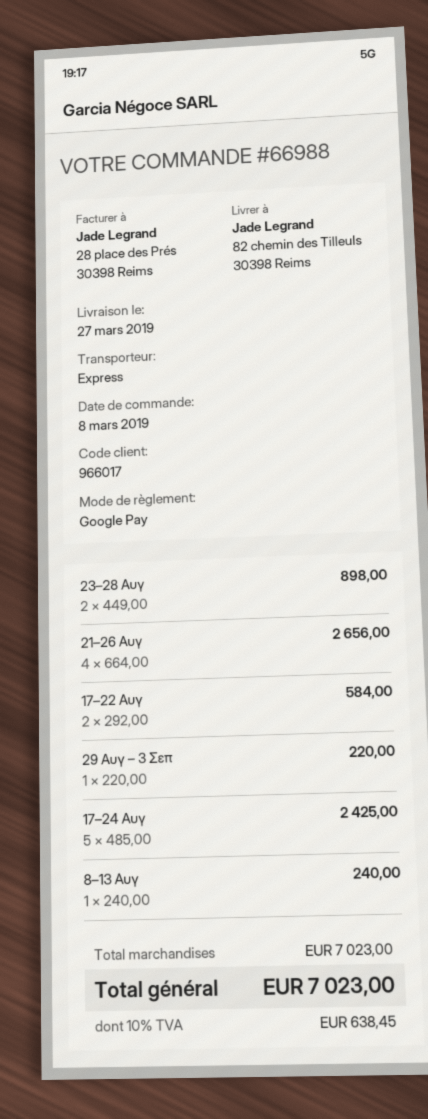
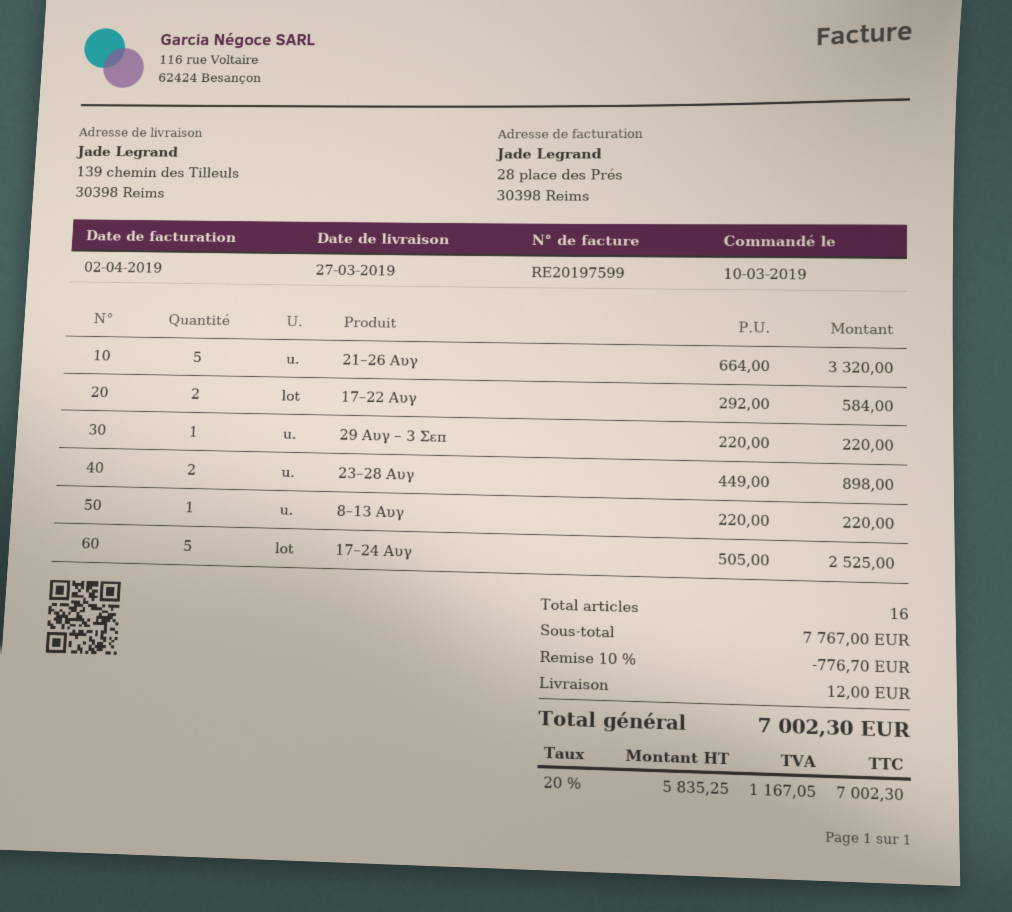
order date: 2019-03-08 -> 2019-03-10
ship to: 82 chemin des Tilleuls, 30398 Reims -> 139 chemin des Tilleuls, 30398 Reims
21–26 Αυγ: 4 x 664.00 = 2656.00 -> 5 x 664.00 = 3320.00
17–24 Αυγ: 5 x 485.00 = 2425.00 -> 5 x 505.00 = 2525.00
8–13 Αυγ: 1 x 240.00 = 240.00 -> 1 x 220.00 = 220.00
subtotal: 7023.00 -> 7767.00
discount: none -> 10% = 776.70
shipping: none -> 12.00
tax: 10% = 638.45 -> 20% = 1167.05
total: 7023.00 -> 7002.30

